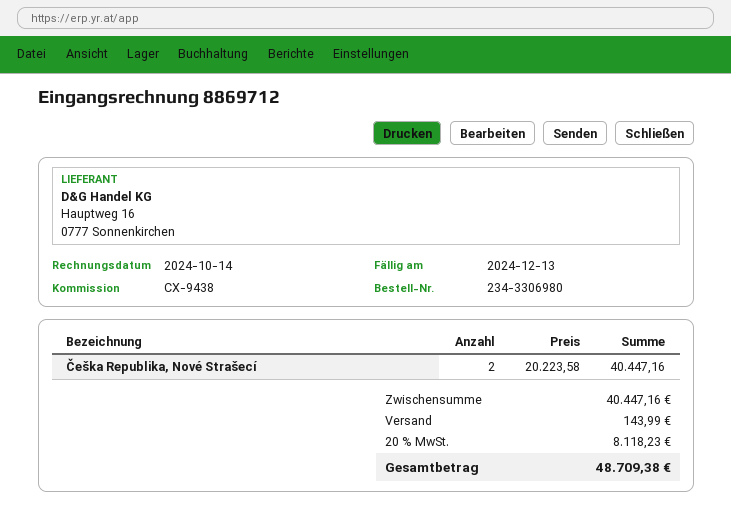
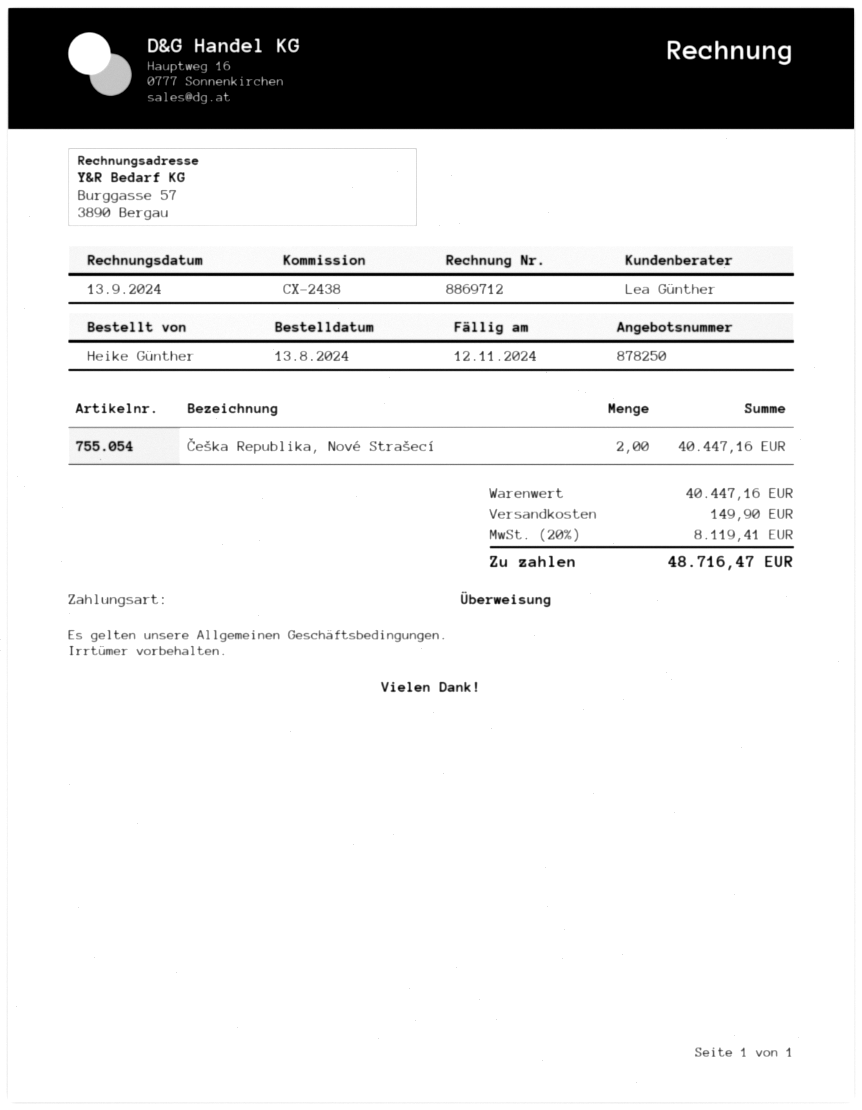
invoice date: 2024-10-14 -> 2024-09-13
due date: 2024-12-13 -> 2024-11-12
reference: CX-9438 -> CX-2438
shipping: 143.99 -> 149.90
tax: 20% = 8118.23 -> 20% = 8119.41
total: 48709.38 -> 48716.47

